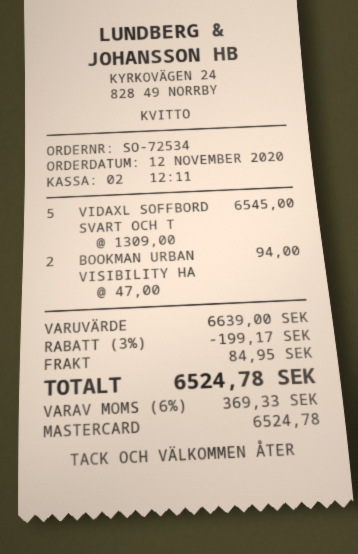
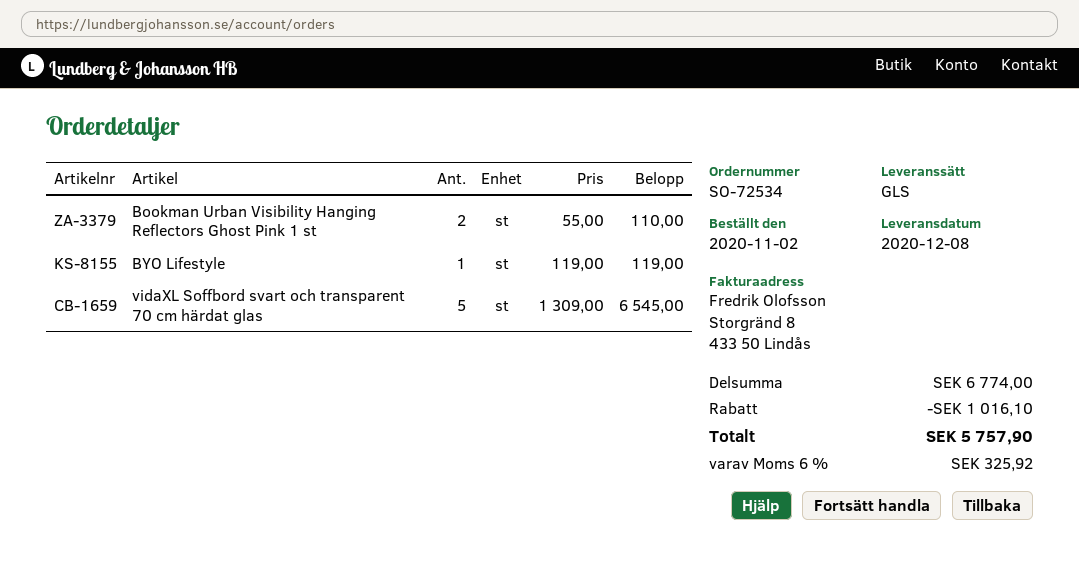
order date: 2020-11-12 -> 2020-11-02
BOOKMAN URBAN VISIBILITY HA: 2 x 47.00 = 94.00 -> 2 x 55.00 = 110.00
BYO Lifestyle: none -> 1 x 119.00 = 119.00
subtotal: 6639.00 -> 6774.00
discount: 199.17 -> 1016.10
shipping: 84.95 -> none
tax: 6% = 369.33 -> 6% = 325.92
total: 6524.78 -> 5757.90

